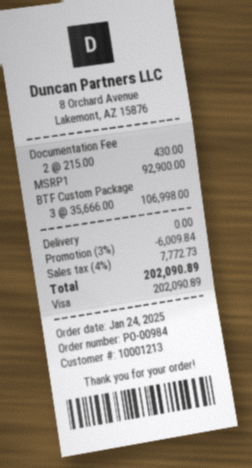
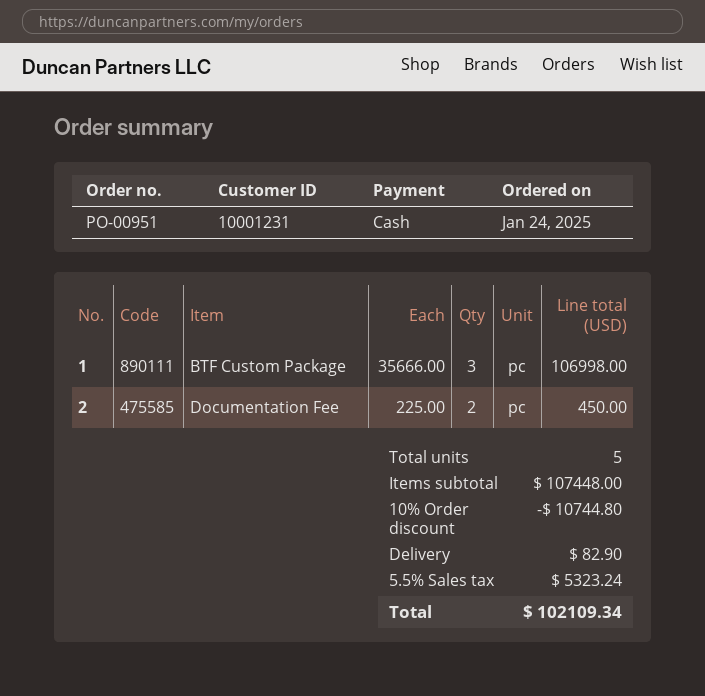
order number: PO-00984 -> PO-00951
customer number: 10001213 -> 10001231
payment method: Visa -> cash
Documentation Fee: 2 x 215.00 = 430.00 -> 2 x 225.00 = 450.00
MSRP1: 1 x 92900.00 = 92900.00 -> none
discount: 3% = 6009.84 -> 10% = 10744.80
shipping: 0.00 -> 82.90
tax: 4% = 7772.73 -> 5.5% = 5323.24
total: 202090.89 -> 102109.34

